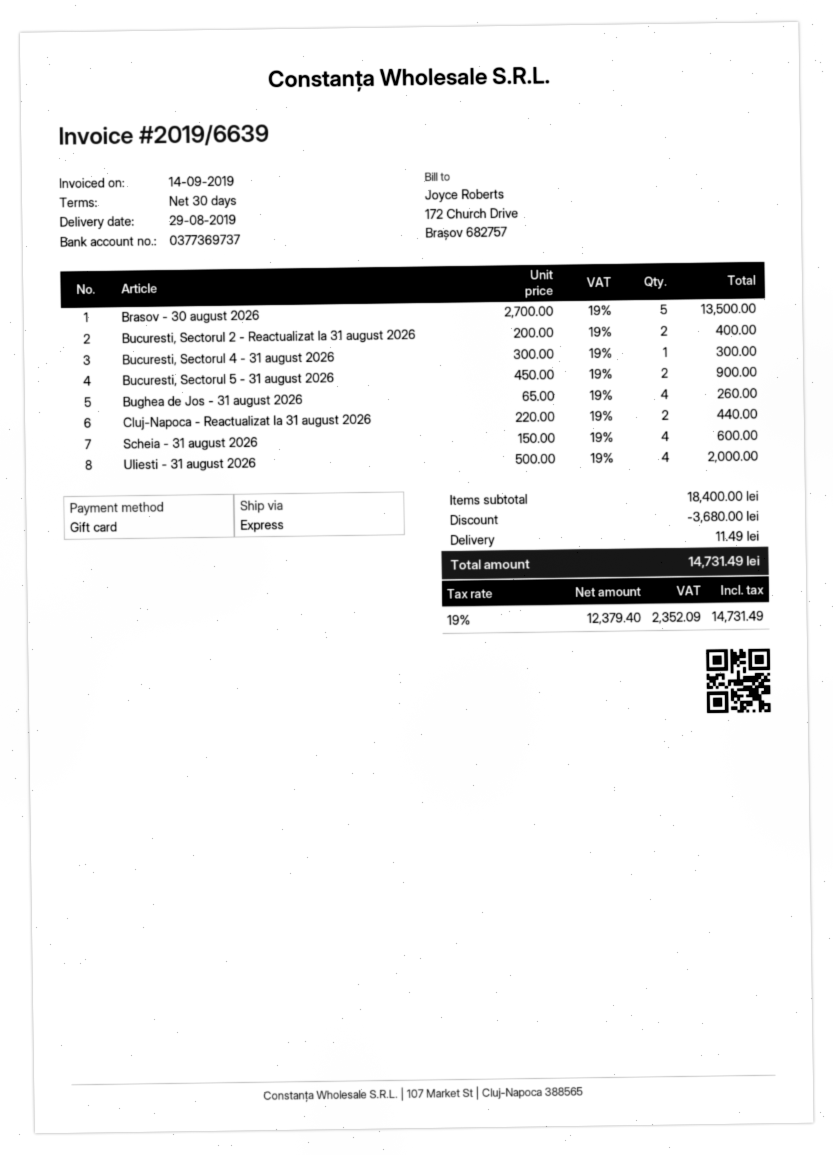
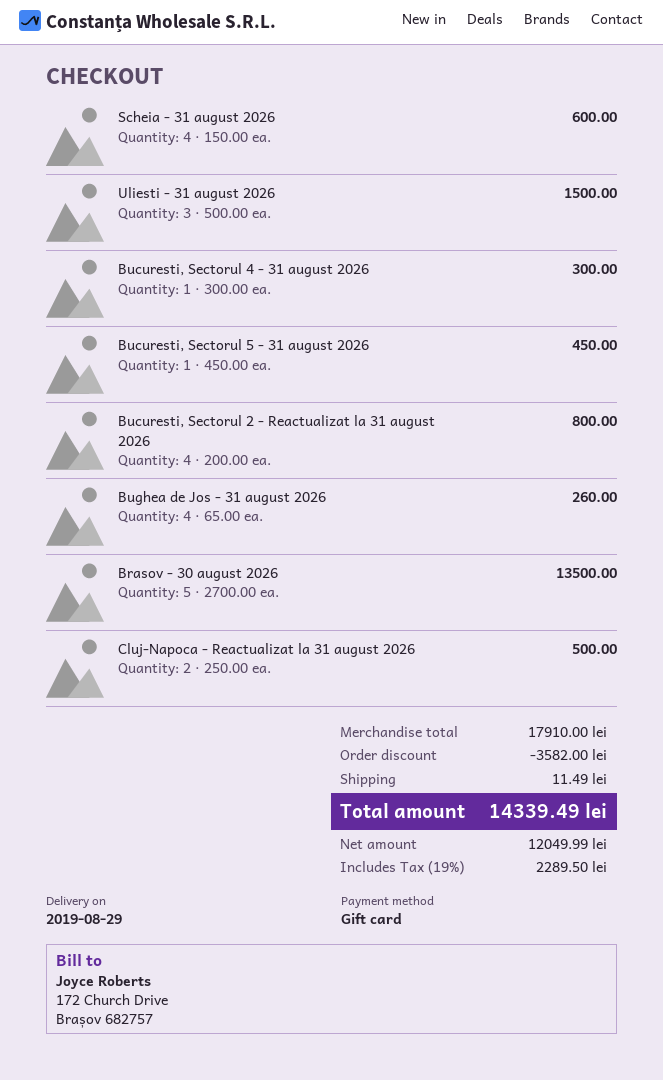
Bucuresti, Sectorul 2 - Reactualizat la 31 august 2026: 2 x 200.00 = 400.00 -> 4 x 200.00 = 800.00
Bucuresti, Sectorul 5 - 31 august 2026: 2 x 450.00 = 900.00 -> 1 x 450.00 = 450.00
Cluj-Napoca - Reactualizat la 31 august 2026: 2 x 220.00 = 440.00 -> 2 x 250.00 = 500.00
Uliesti - 31 august 2026: 4 x 500.00 = 2000.00 -> 3 x 500.00 = 1500.00
subtotal: 18400.00 -> 17910.00
discount: 3680.00 -> 3582.00
net: 12379.40 -> 12049.99
tax: 19% = 2352.09 -> 19% = 2289.50
total: 14731.49 -> 14339.49

